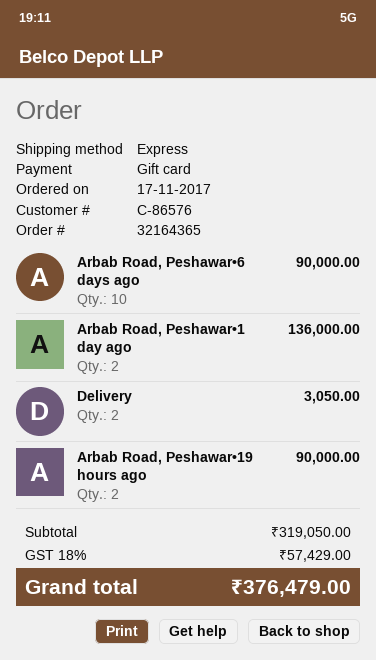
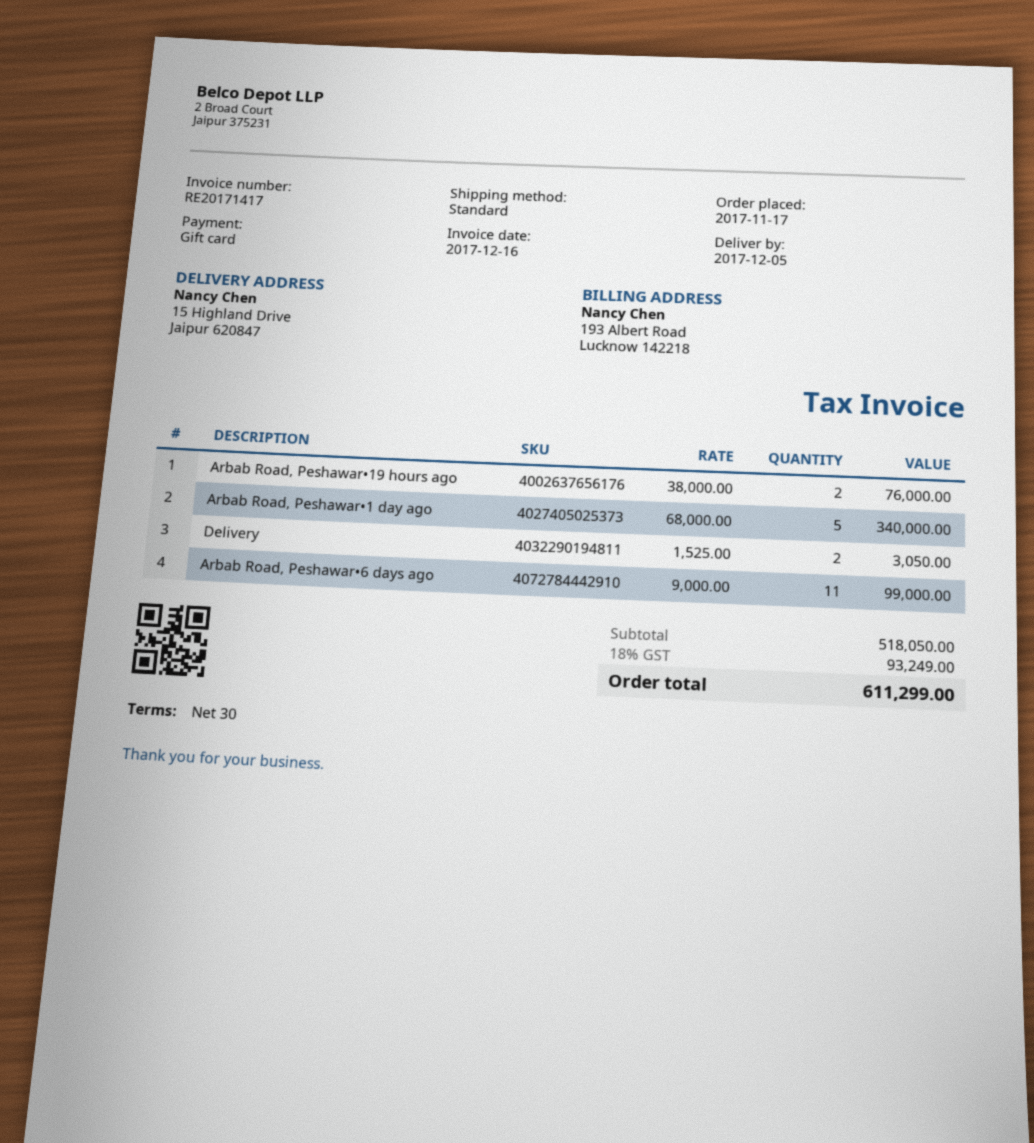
shipping method: express -> standard
Arbab Road, Peshawar•6 days ago: 10 for 90000.00 -> 11 for 99000.00
Arbab Road, Peshawar•1 day ago: 2 for 136000.00 -> 5 for 340000.00
Arbab Road, Peshawar•19 hours ago: 2 for 90000.00 -> 2 for 76000.00
subtotal: 319050.00 -> 518050.00
tax: 18% = 57429.00 -> 18% = 93249.00
total: 376479.00 -> 611299.00

